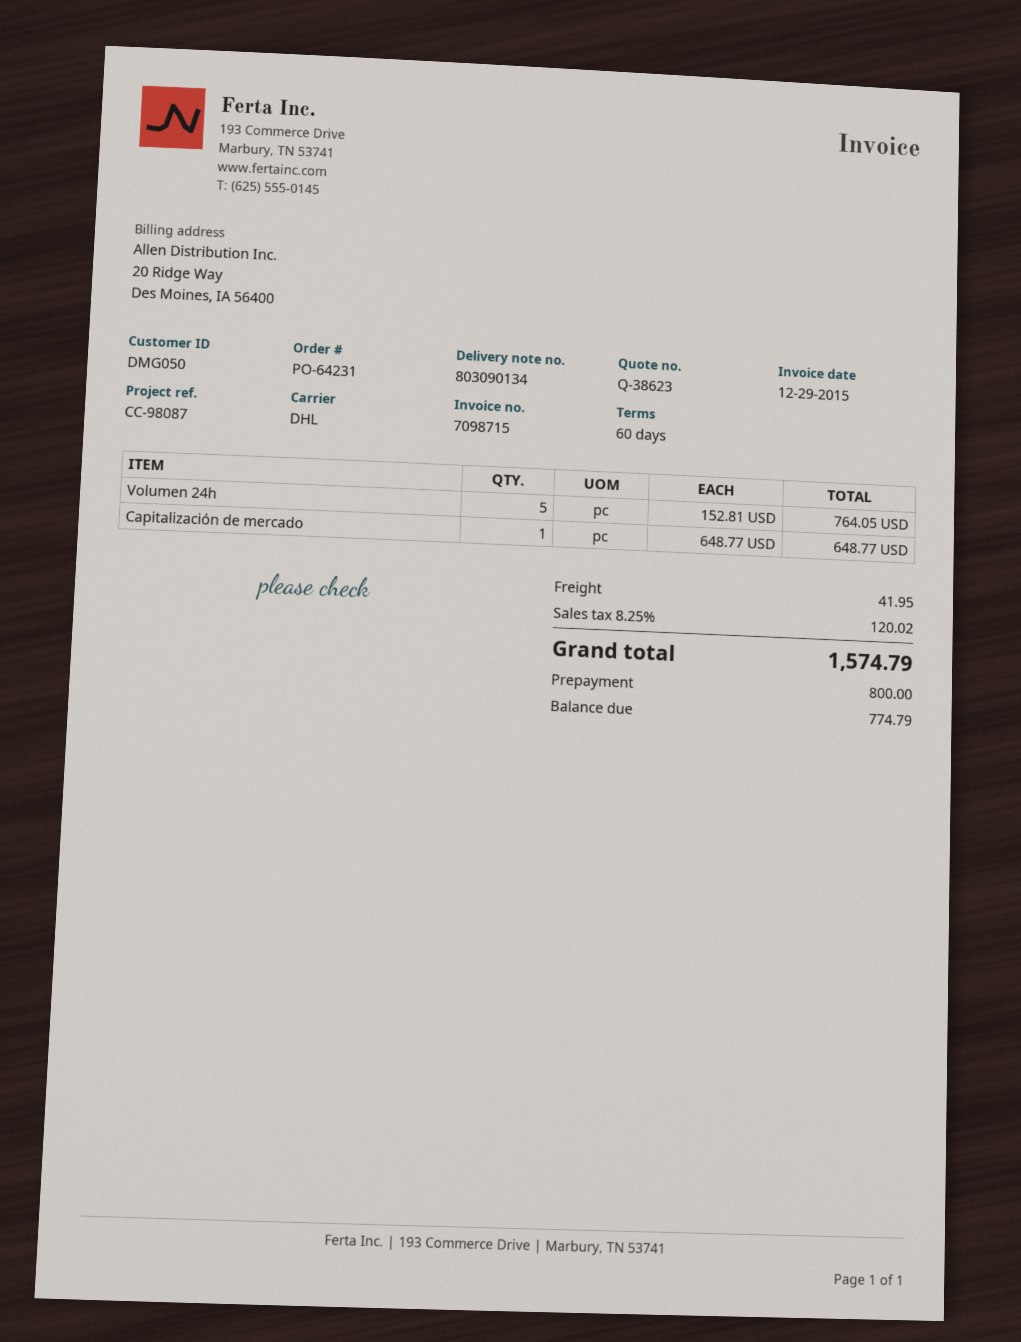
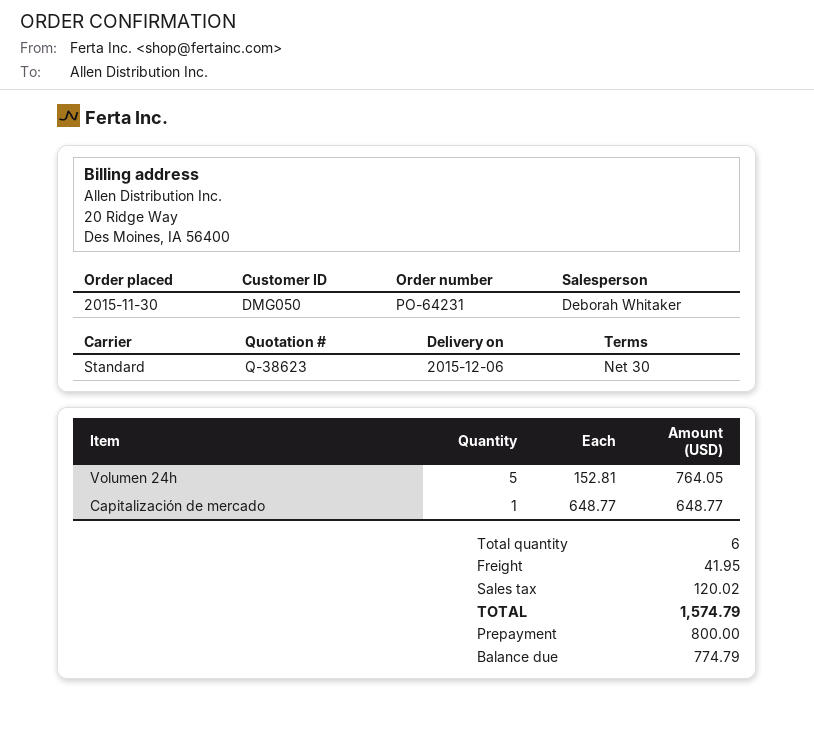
payment terms: 60 days -> 30 days
shipping method: DHL -> standard

